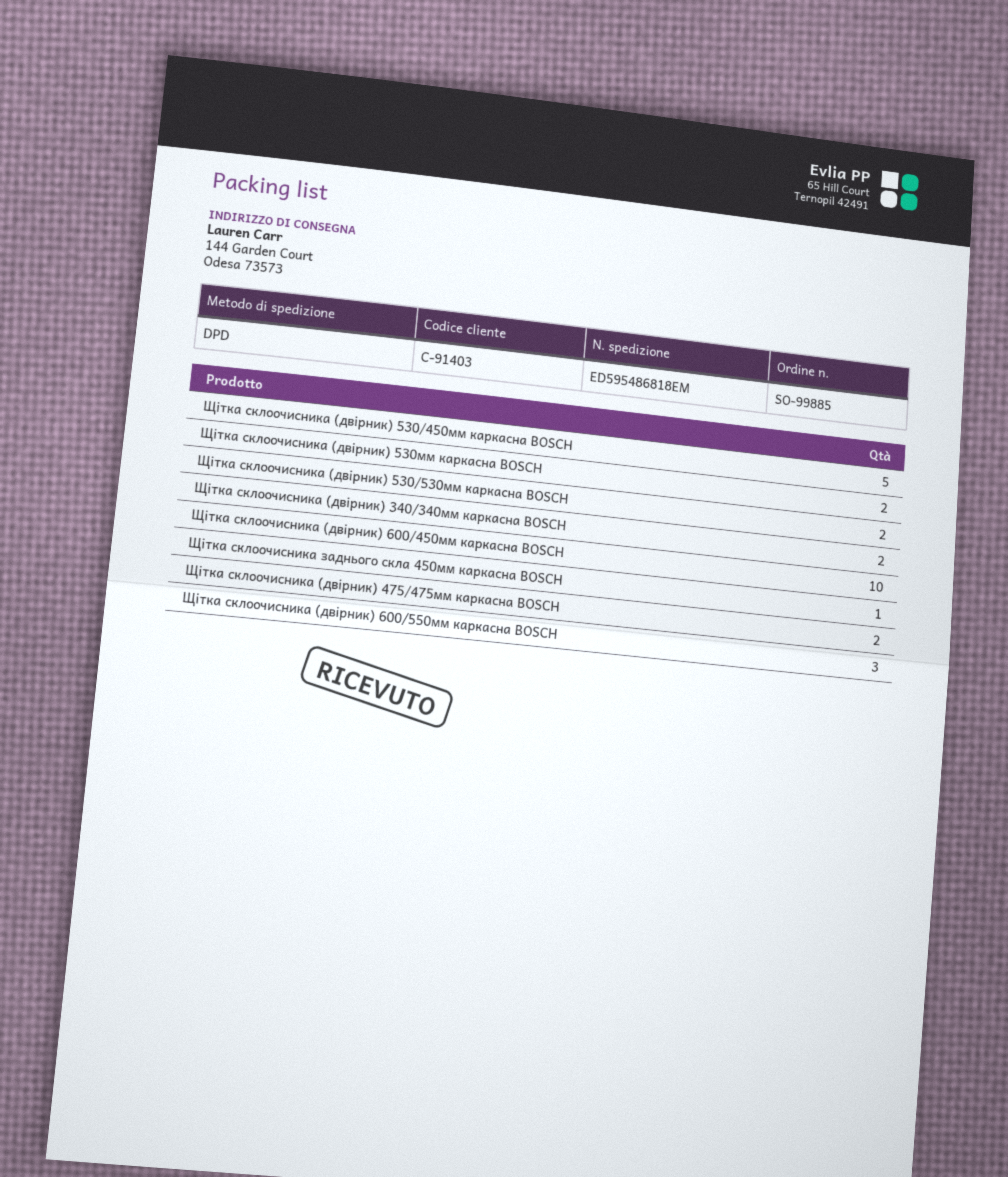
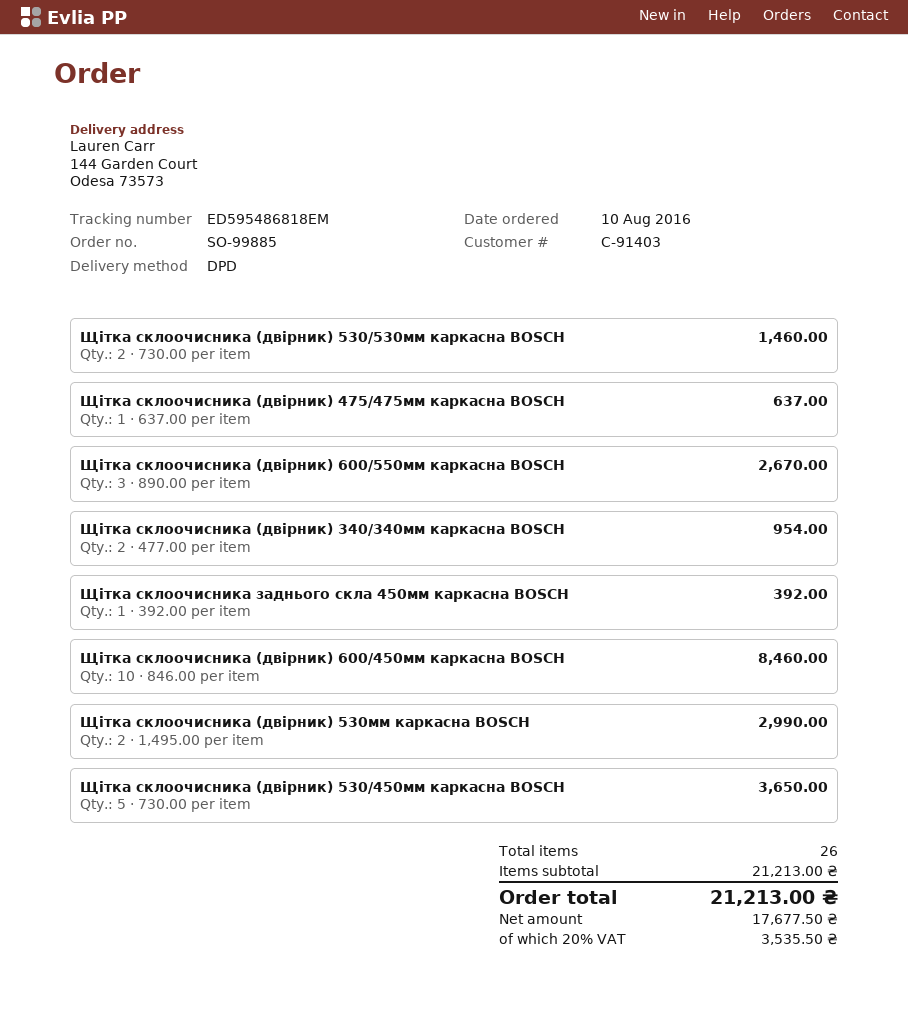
Щітка склоочисника (двірник) 475/475мм каркасна BOSCH: 2 -> 1

